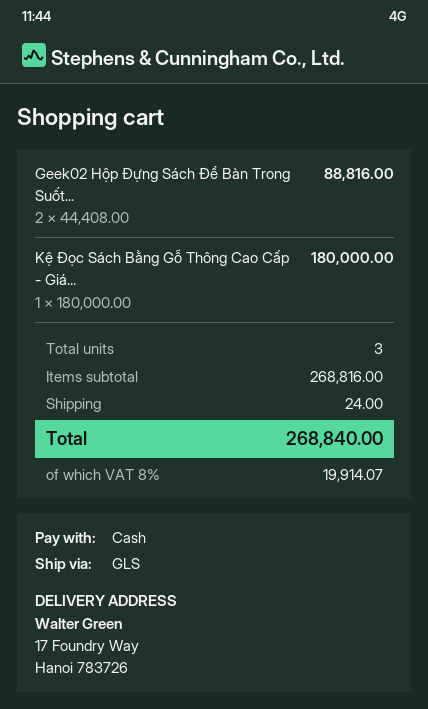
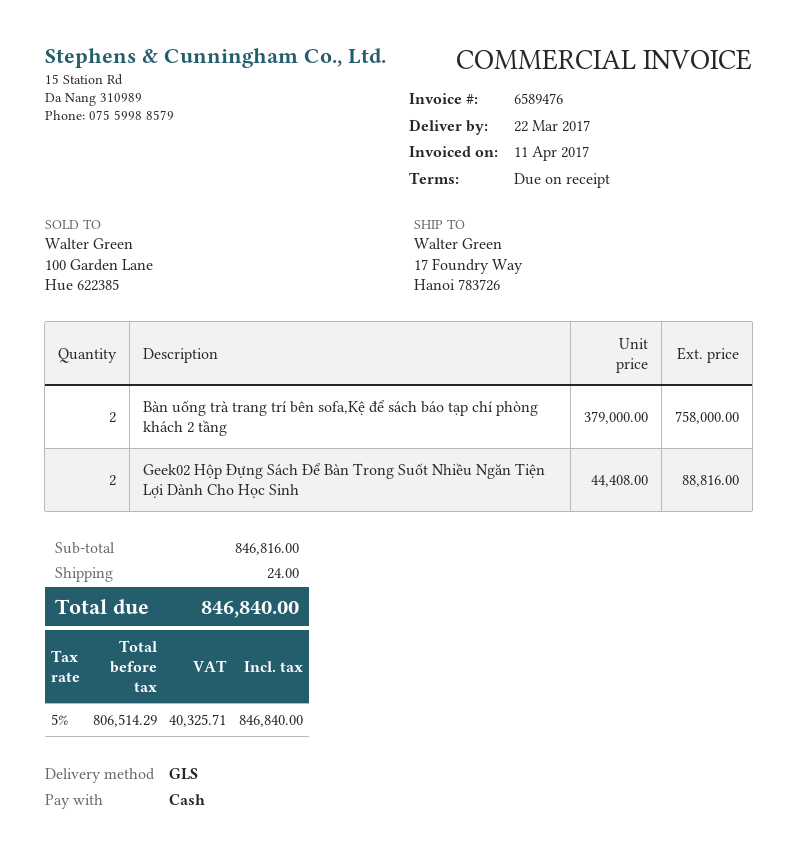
Kệ Đọc Sách Bằng Gỗ Thông Cao Cấp - Giá...: 1 x 180000.00 = 180000.00 -> none
Bàn uống trà trang trí bên sofa,Kệ để sách báo tạp chí phòng khách 2 tầng: none -> 2 x 379000.00 = 758000.00
subtotal: 268816.00 -> 846816.00
tax: 8% = 19914.07 -> 5% = 40325.71
total: 268840.00 -> 846840.00

